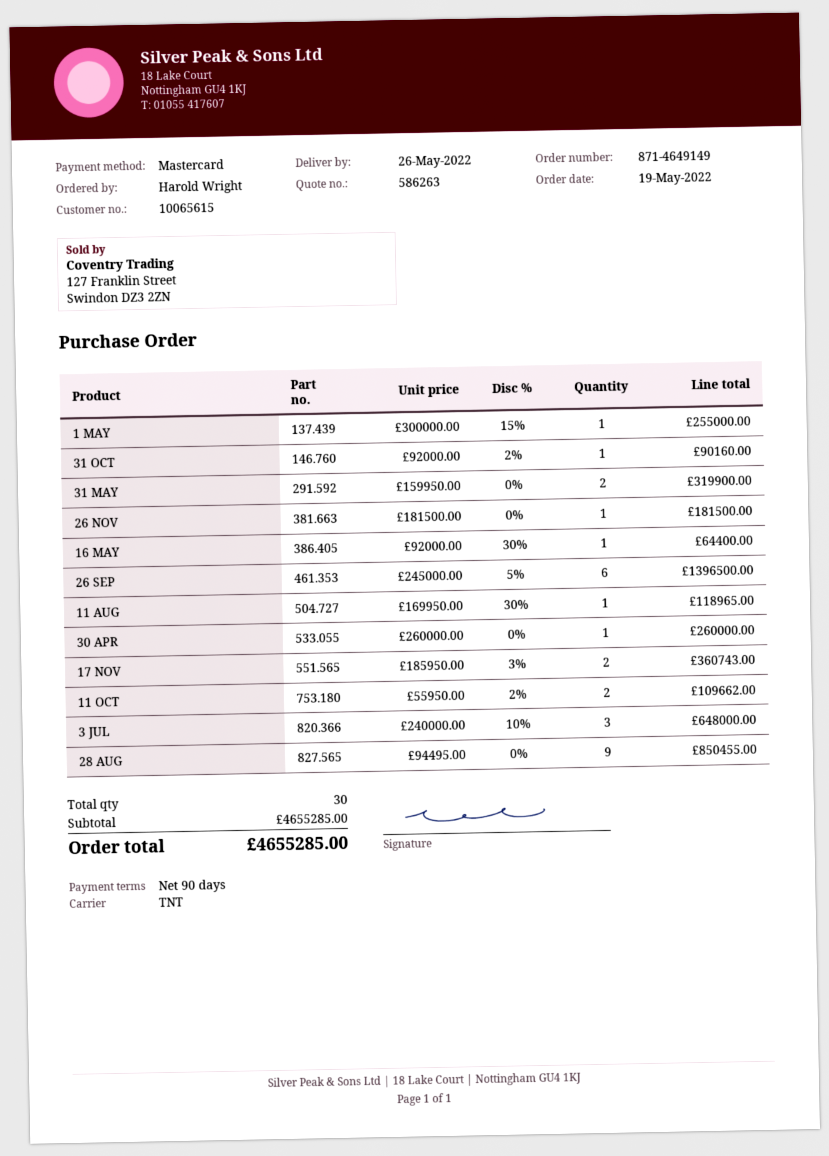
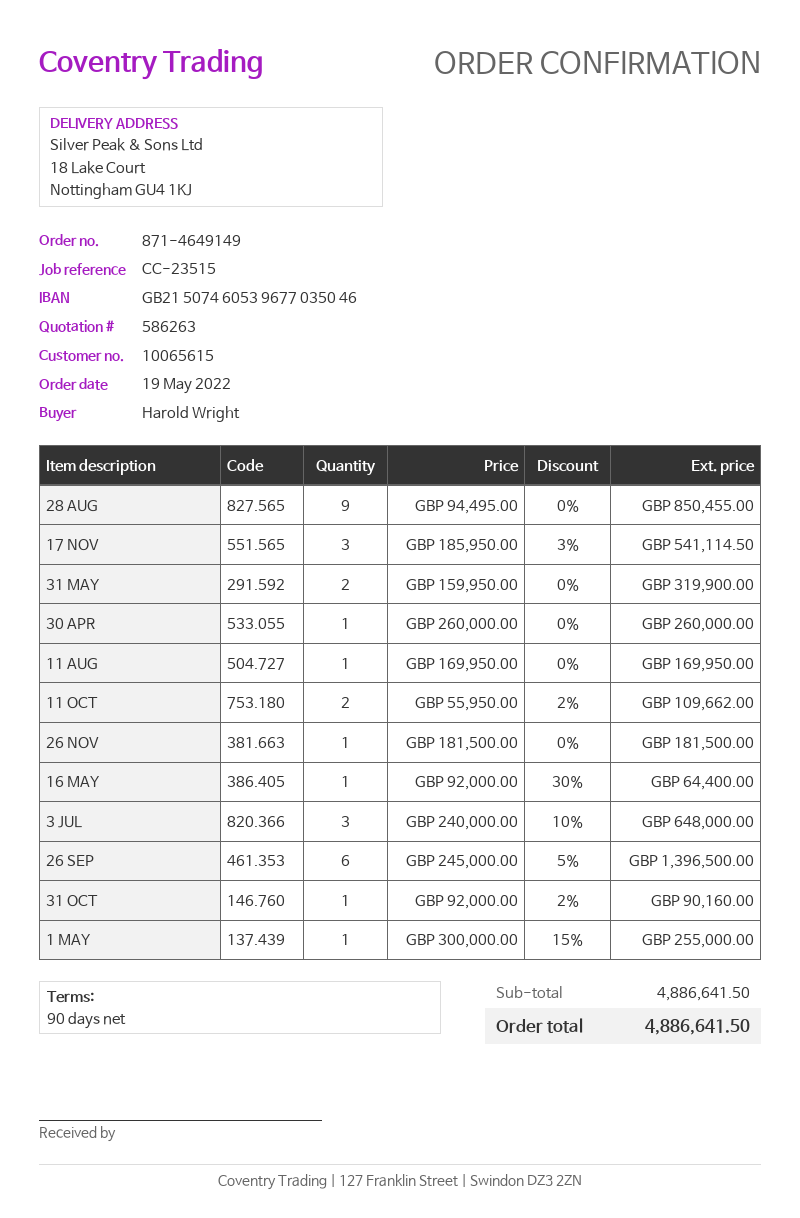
11 AUG: 1 x 169950.00 - 30% = 118965.00 -> 1 x 169950.00 = 169950.00
17 NOV: 2 x 185950.00 - 3% = 360743.00 -> 3 x 185950.00 - 3% = 541114.50
subtotal: 4655285.00 -> 4886641.50
total: 4655285.00 -> 4886641.50

